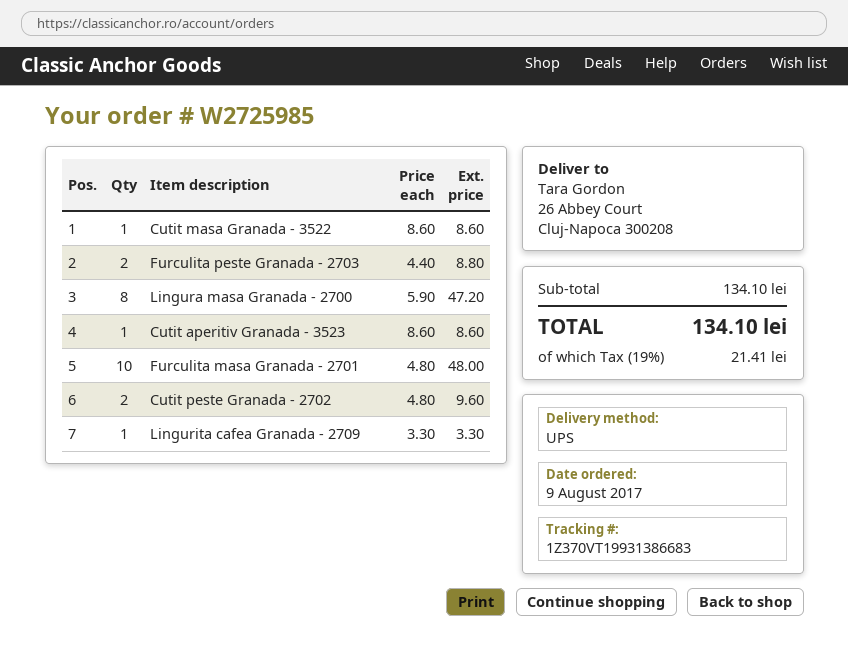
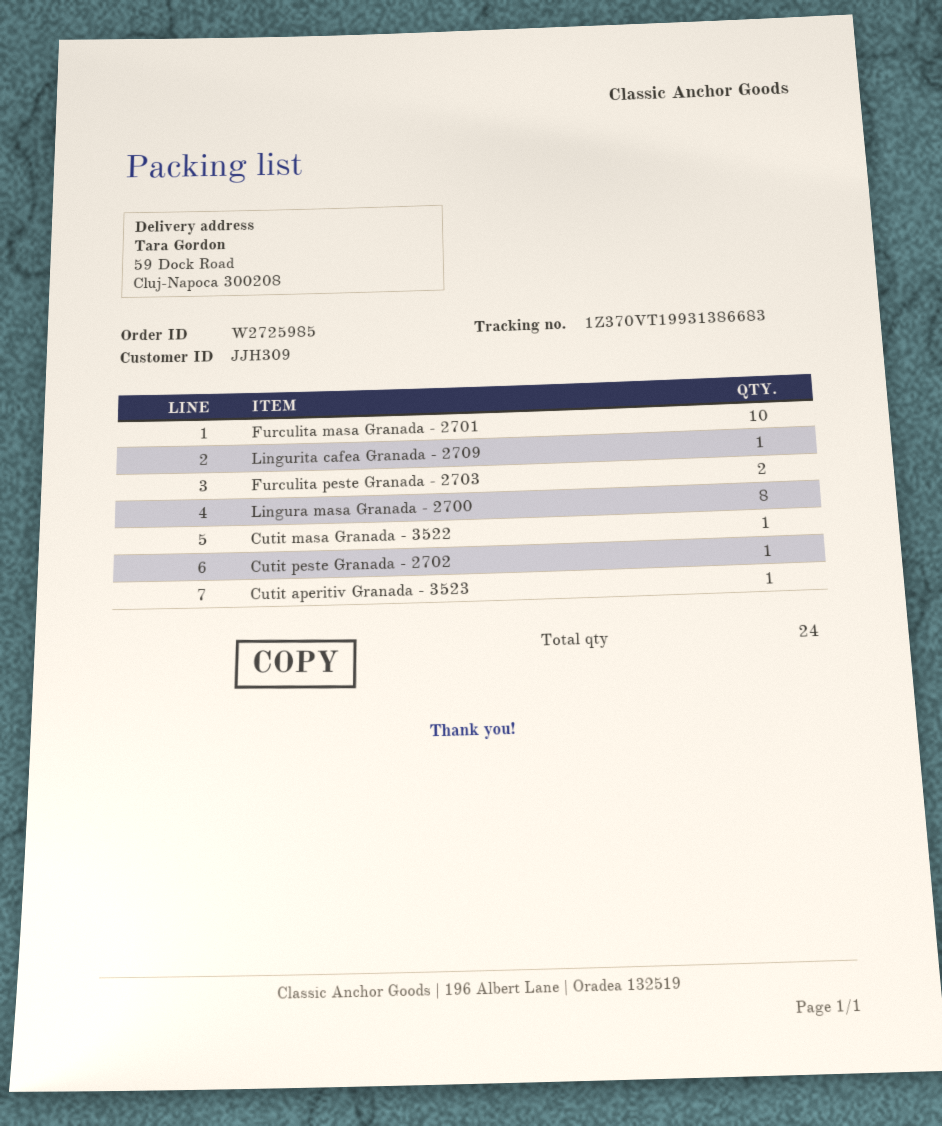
ship to: 26 Abbey Court, Cluj-Napoca 300208 -> 59 Dock Road, Cluj-Napoca 300208
Cutit peste Granada - 2702: 2 -> 1

